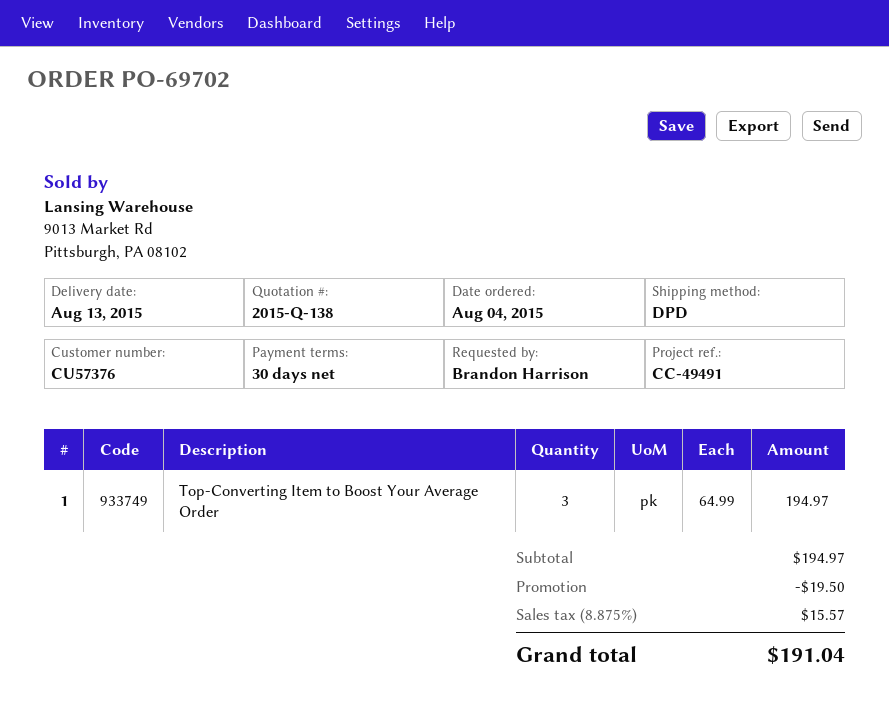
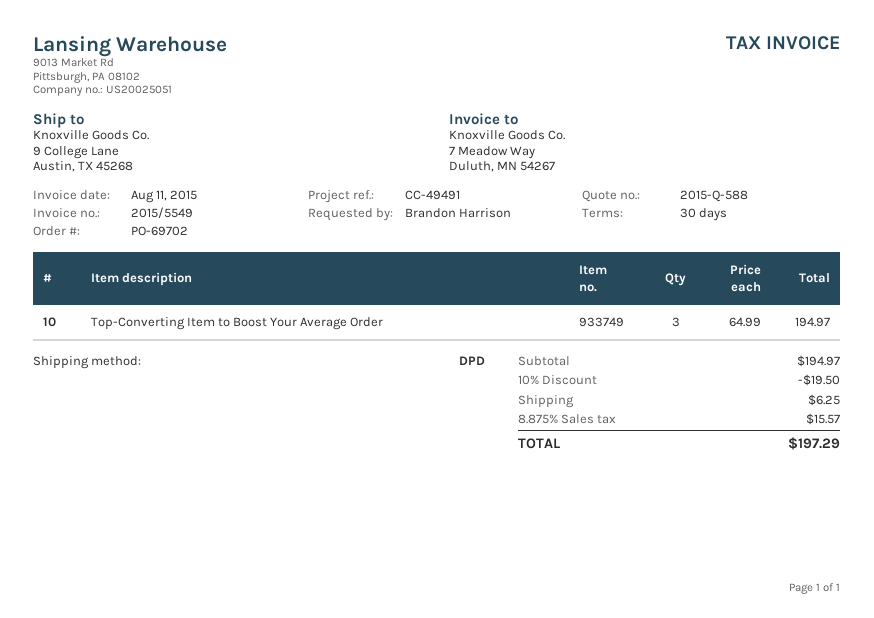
quote number: 2015-Q-138 -> 2015-Q-588
shipping: none -> 6.25
total: 191.04 -> 197.29

